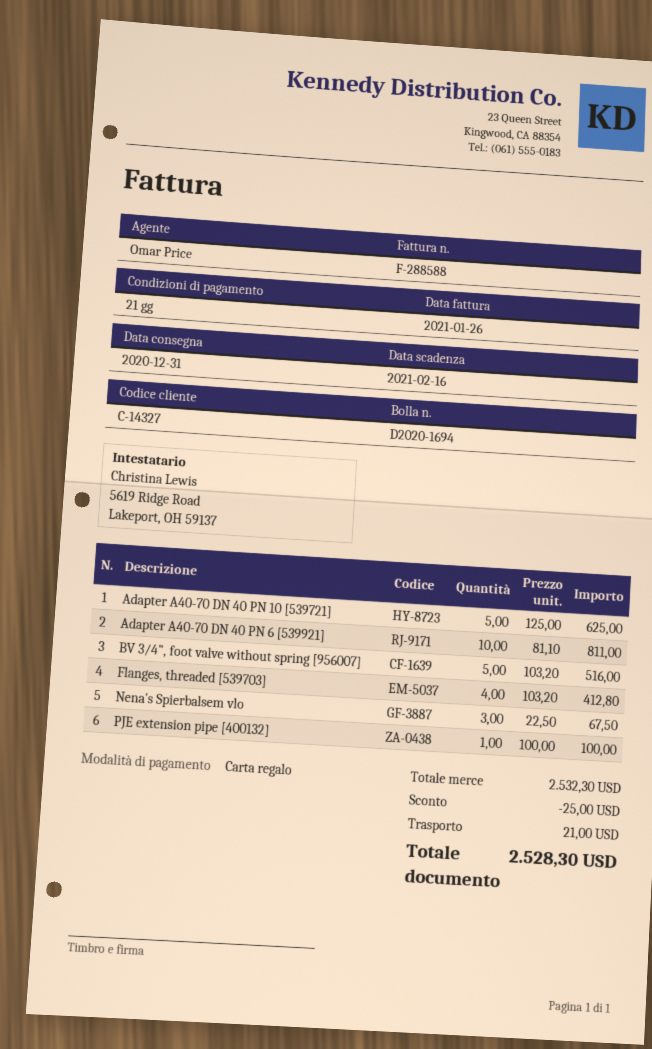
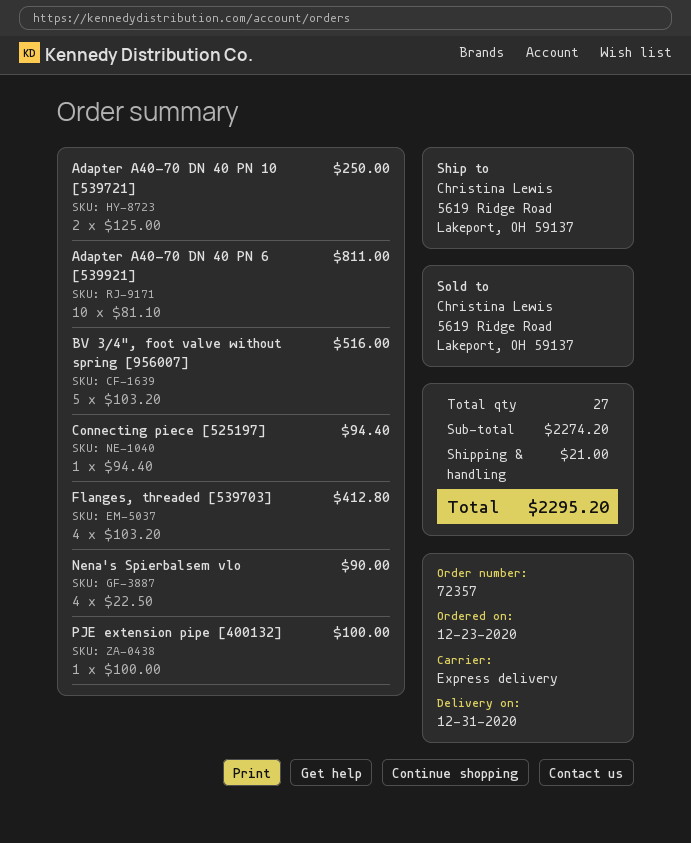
Adapter A40-70 DN 40 PN 10 [539721]: 5 x 125.00 = 625.00 -> 2 x 125.00 = 250.00
Nena's Spierbalsem vlo: 3 x 22.50 = 67.50 -> 4 x 22.50 = 90.00
Connecting piece [525197]: none -> 1 x 94.40 = 94.40
subtotal: 2532.30 -> 2274.20
discount: 25.00 -> none
total: 2528.30 -> 2295.20

